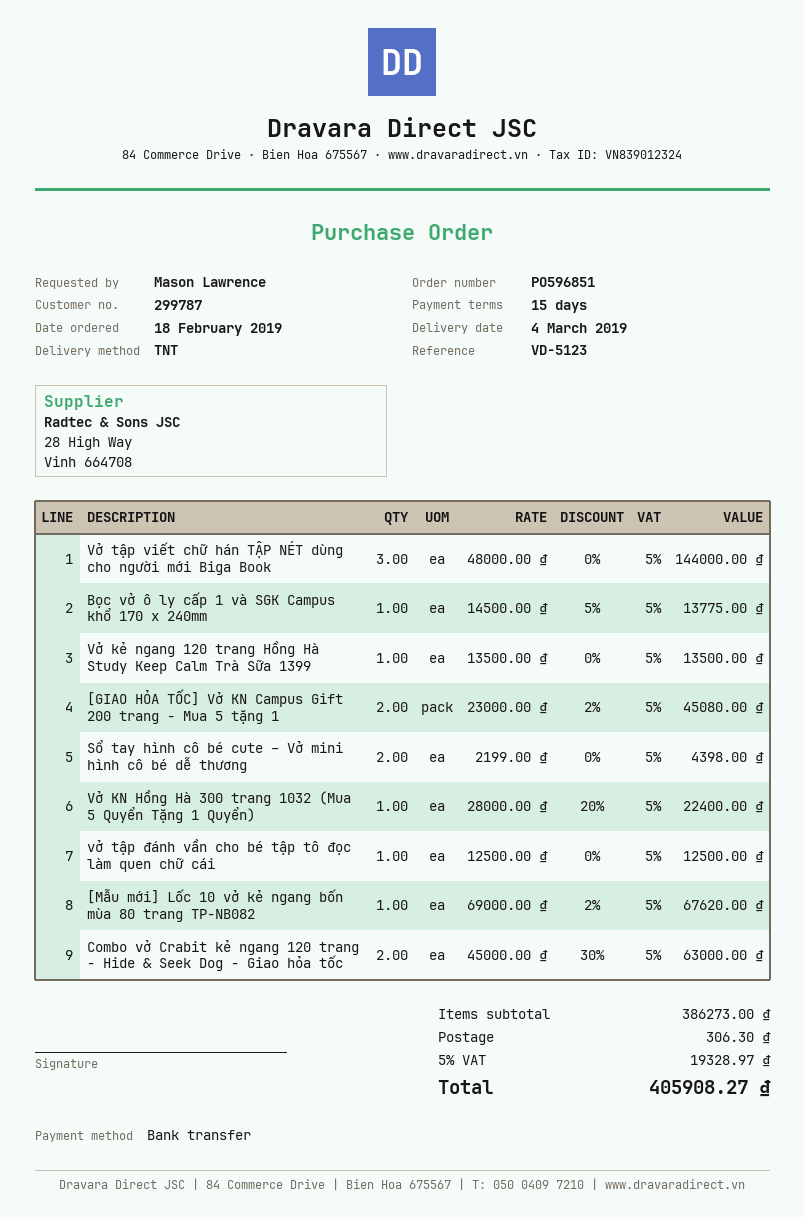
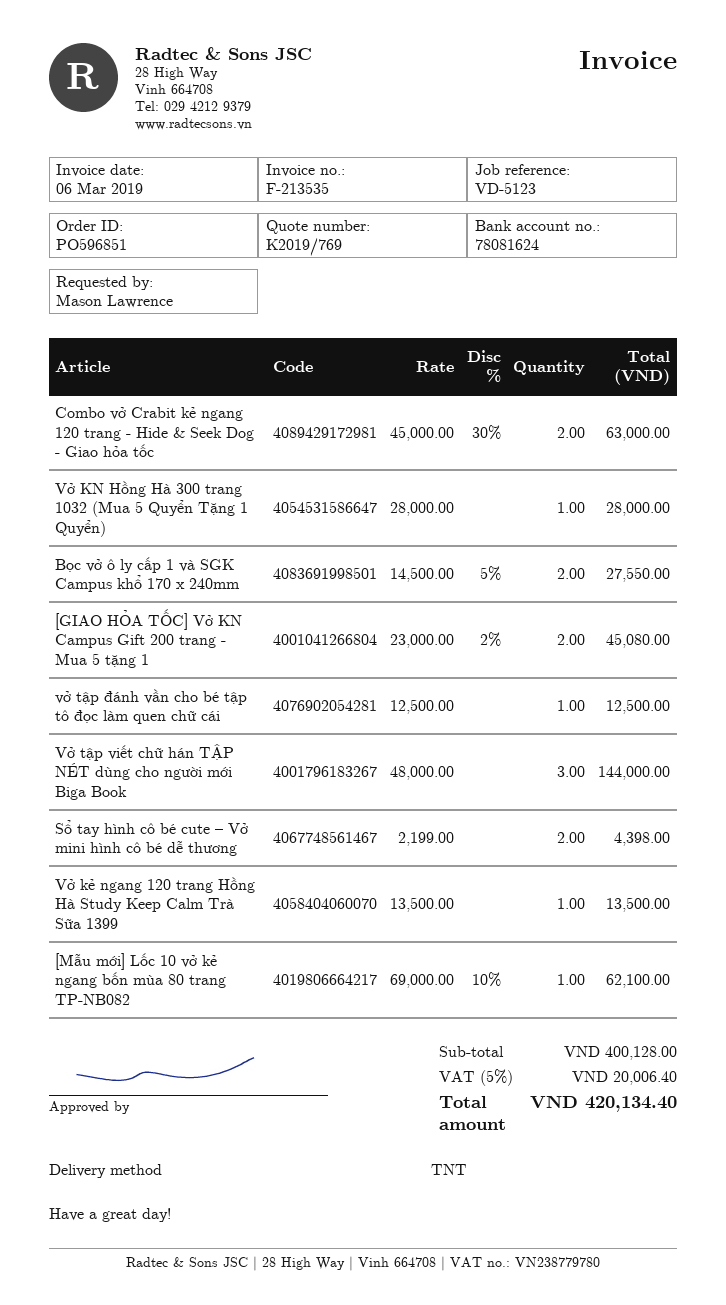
Bọc vở ô ly cấp 1 và SGK Campus khổ 170 x 240mm: 1 x 14500.00 - 5% = 13775.00 -> 2 x 14500.00 - 5% = 27550.00
Vở KN Hồng Hà 300 trang 1032 (Mua 5 Quyển Tặng 1 Quyển): 1 x 28000.00 - 20% = 22400.00 -> 1 x 28000.00 = 28000.00
[Mẫu mới] Lốc 10 vở kẻ ngang bốn mùa 80 trang TP-NB082: 1 x 69000.00 - 2% = 67620.00 -> 1 x 69000.00 - 10% = 62100.00
subtotal: 386273.00 -> 400128.00
shipping: 306.30 -> none
tax: 5% = 19328.97 -> 5% = 20006.40
total: 405908.27 -> 420134.40

